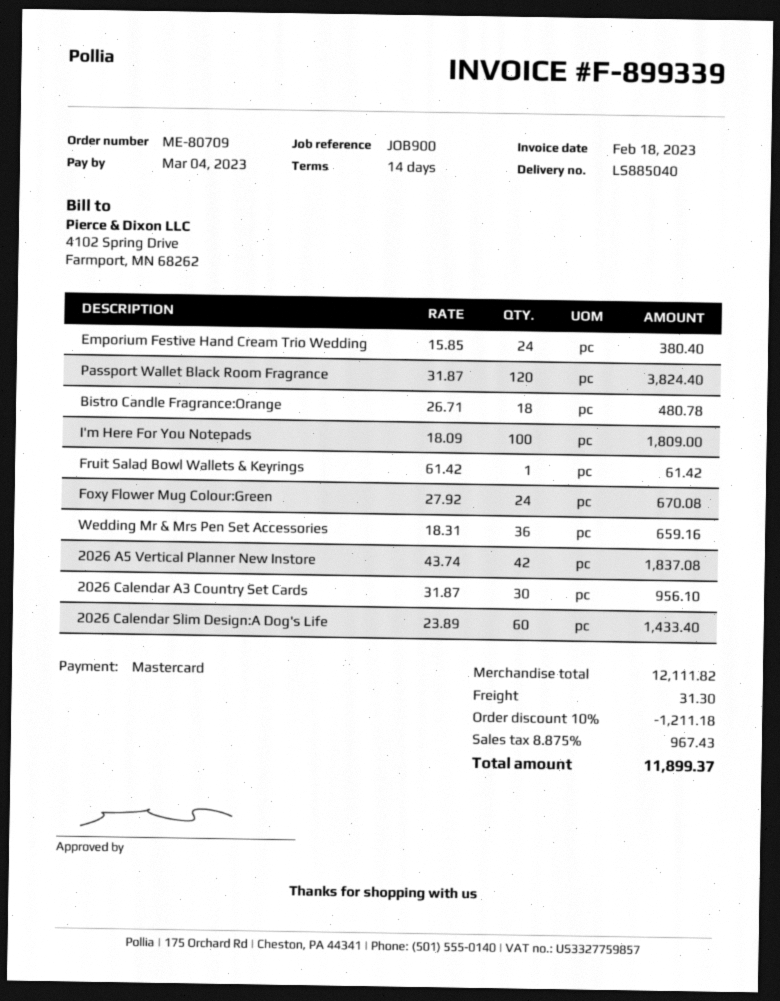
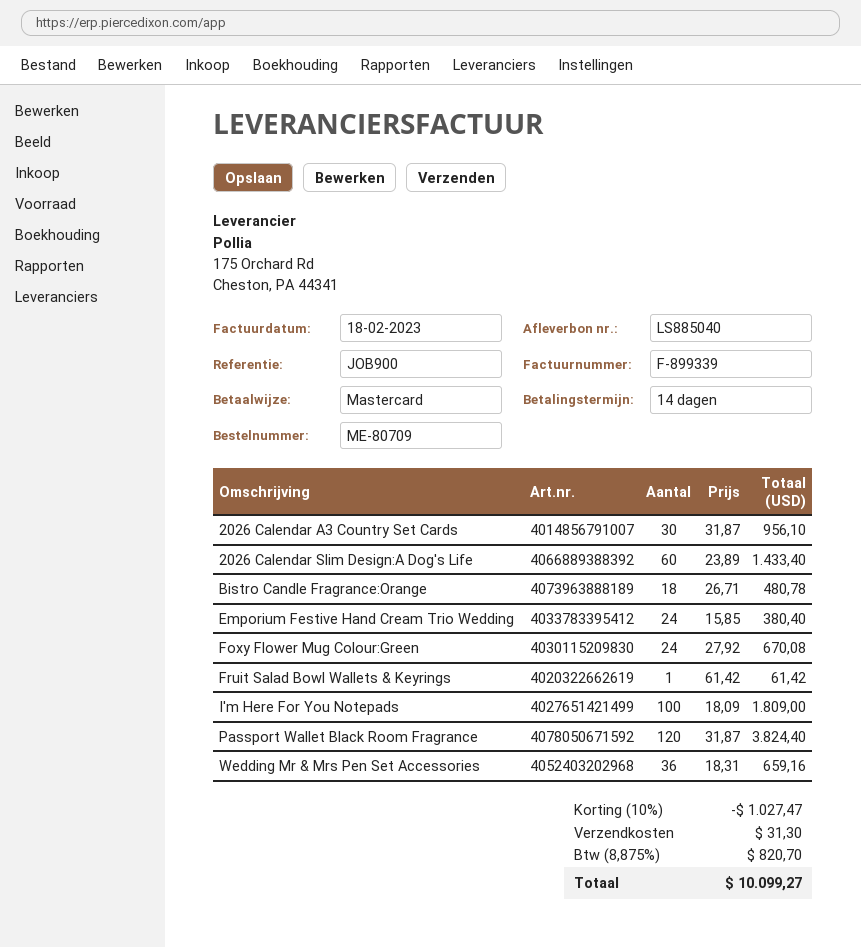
2026 A5 Vertical Planner New Instore: 42 x 43.74 = 1837.08 -> none
discount: 10% = 1211.18 -> 10% = 1027.47
tax: 8.875% = 967.43 -> 8.875% = 820.70
total: 11899.37 -> 10099.27

